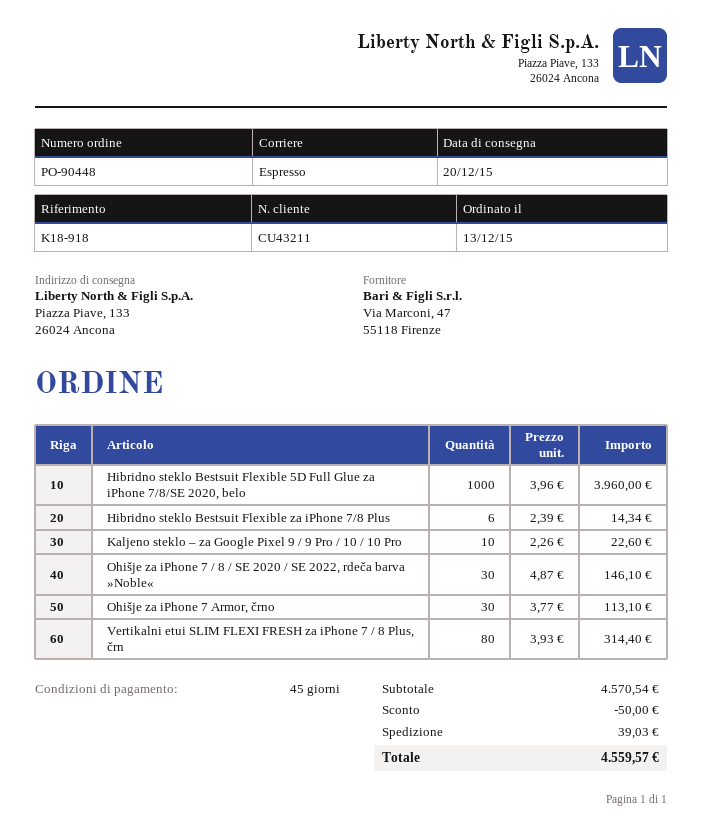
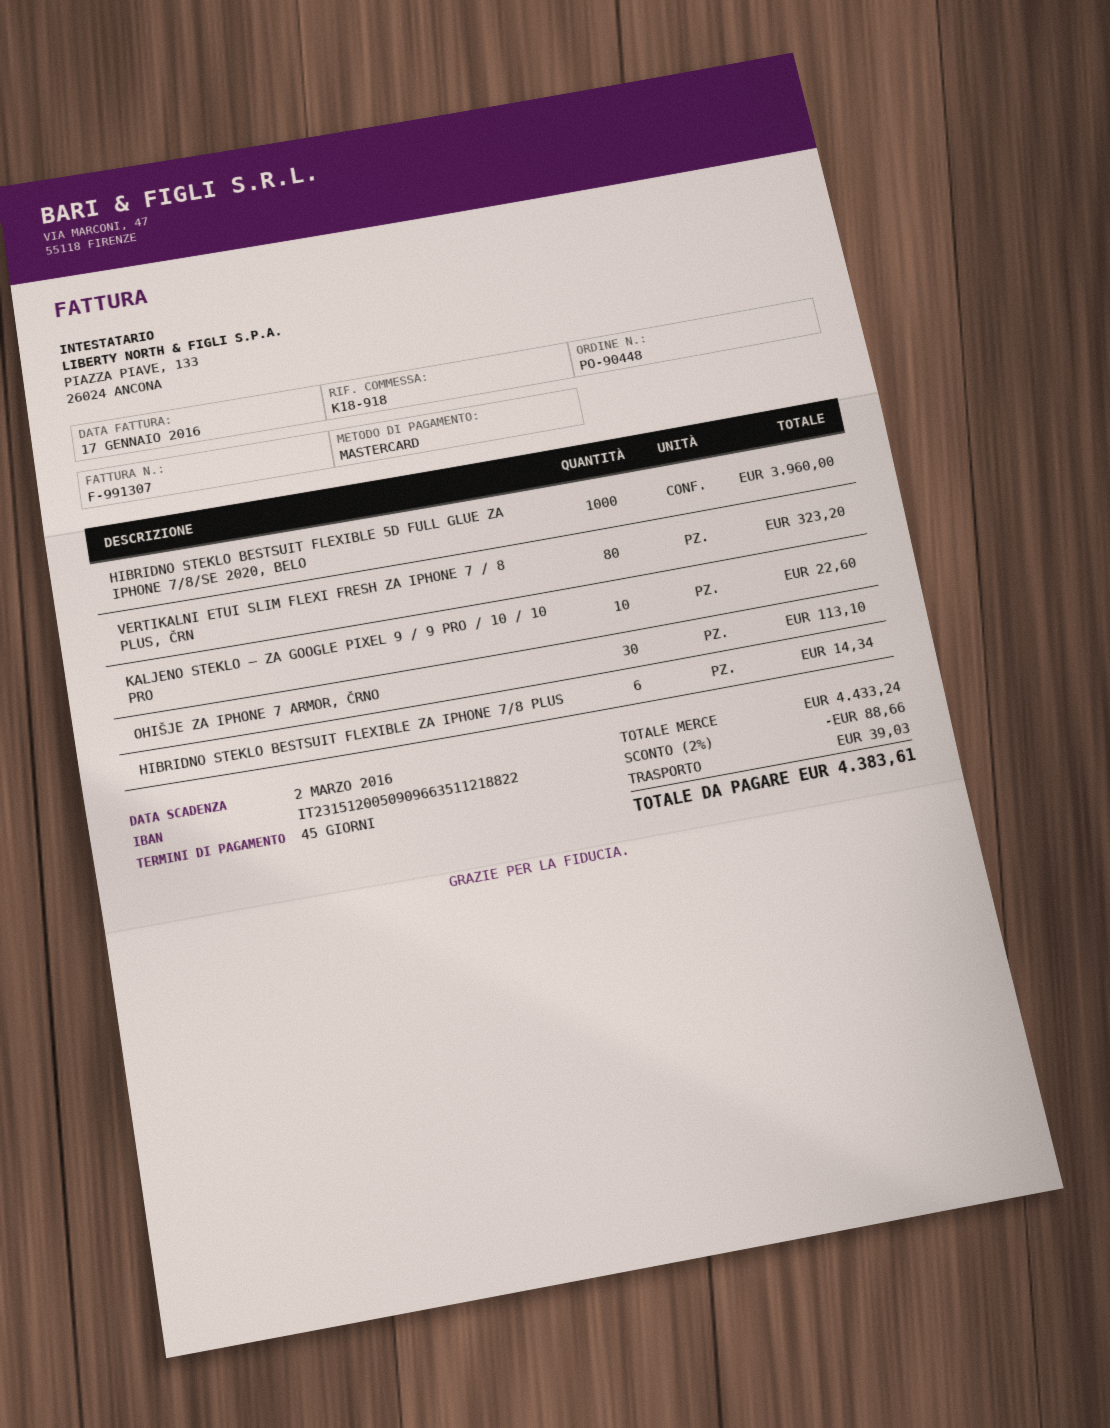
Ohišje za iPhone 7 / 8 / SE 2020 / SE 2022, rdeča barva »Noble«: 30 for 146.10 -> none
Vertikalni etui SLIM FLEXI FRESH za iPhone 7 / 8 Plus, črn: 80 for 314.40 -> 80 for 323.20
subtotal: 4570.54 -> 4433.24
discount: 50.00 -> 88.66
total: 4559.57 -> 4383.61

